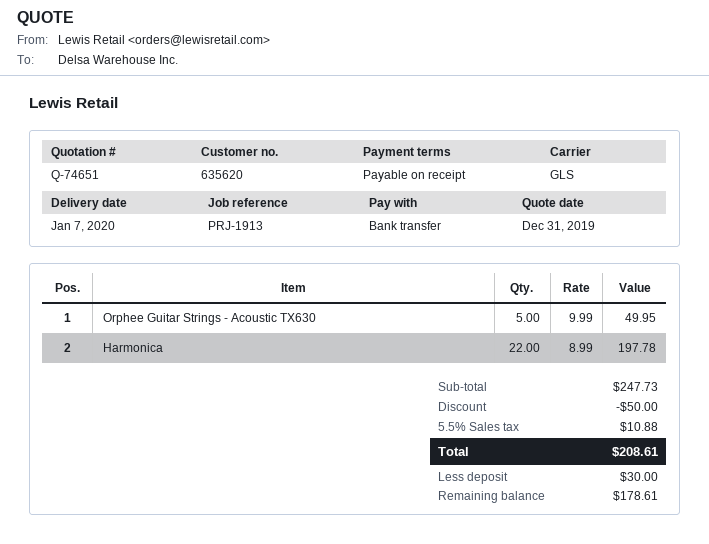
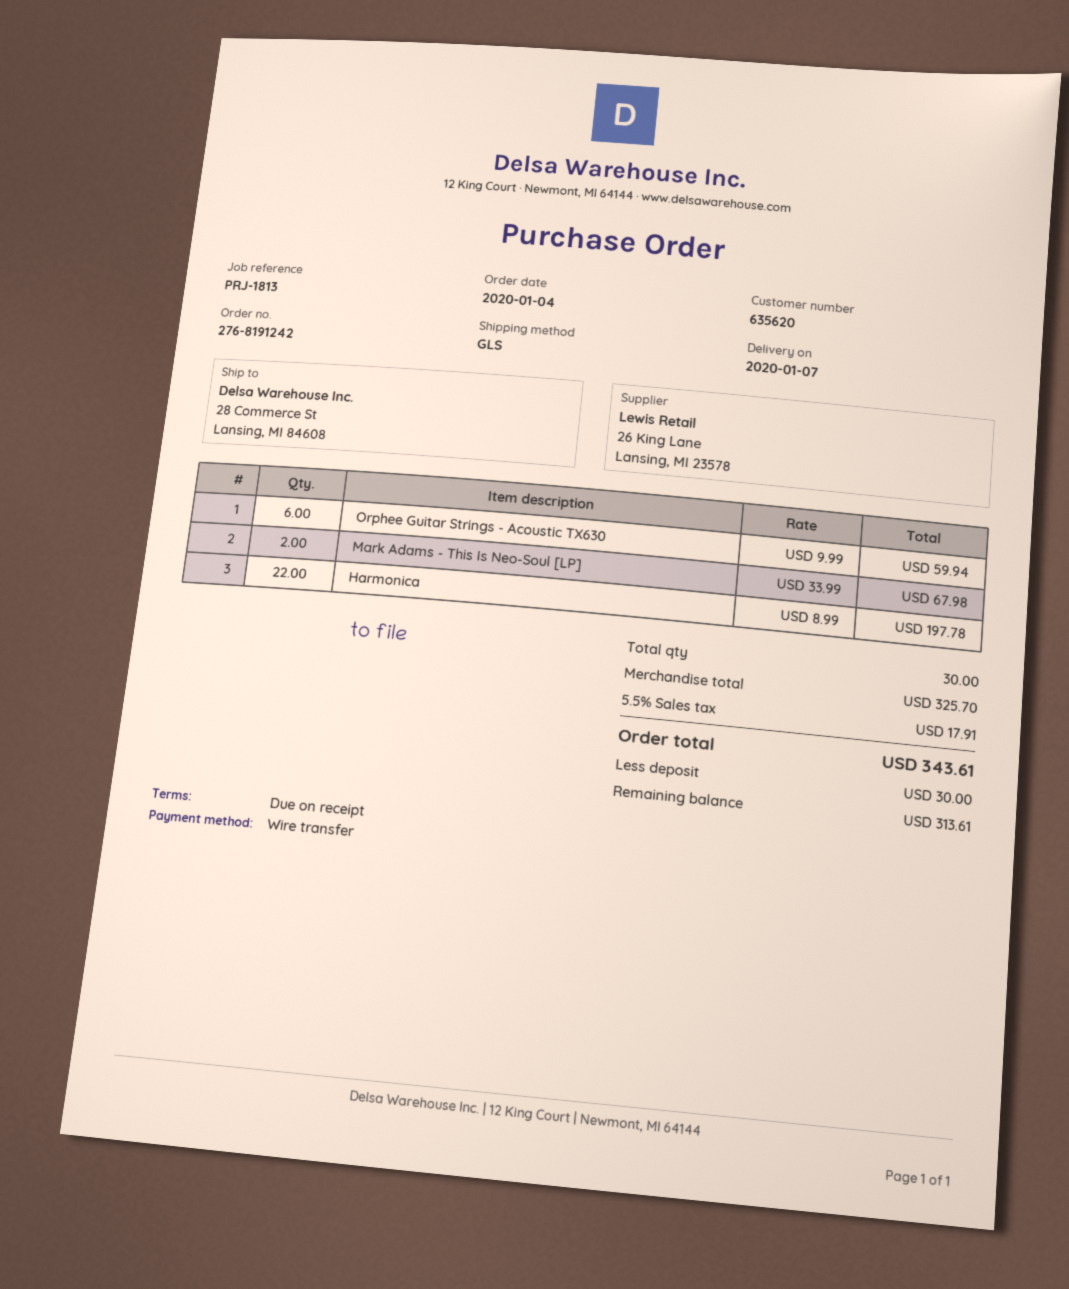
reference: PRJ-1913 -> PRJ-1813
Orphee Guitar Strings - Acoustic TX630: 5 x 9.99 = 49.95 -> 6 x 9.99 = 59.94
Mark Adams - This Is Neo-Soul [LP]: none -> 2 x 33.99 = 67.98
subtotal: 247.73 -> 325.70
discount: 50.00 -> none
tax: 5.5% = 10.88 -> 5.5% = 17.91
total: 208.61 -> 343.61
balance: 178.61 -> 313.61

